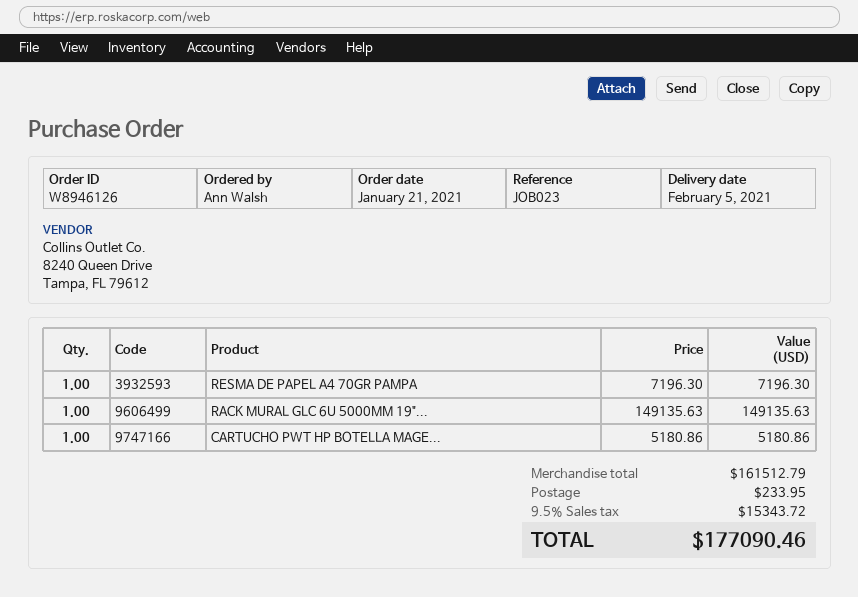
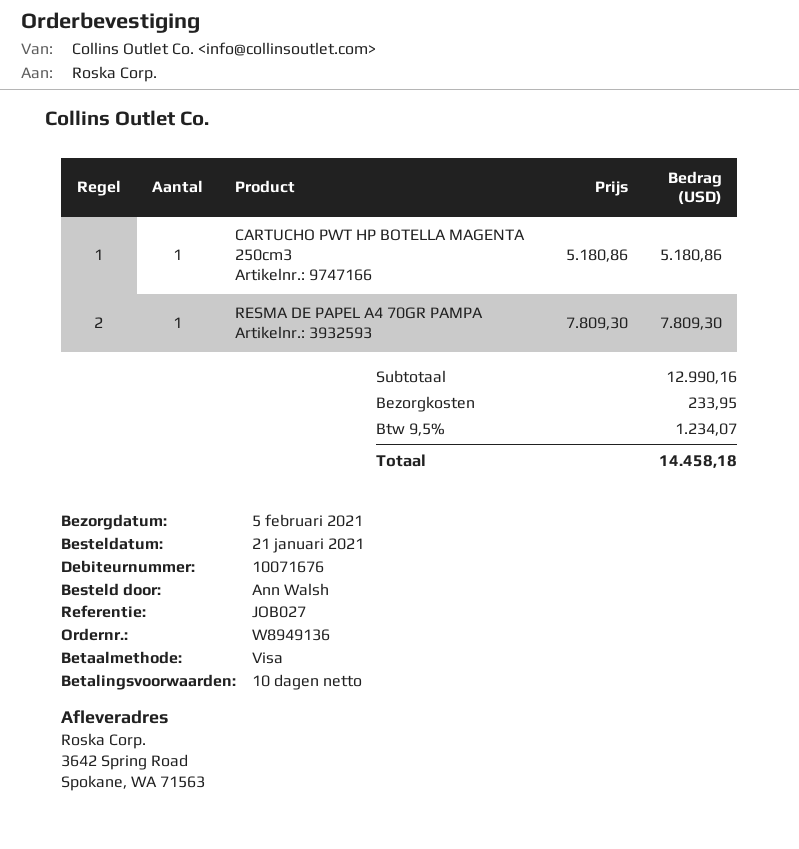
order number: W8946126 -> W8949136
reference: JOB023 -> JOB027
RESMA DE PAPEL A4 70GR PAMPA: 1 x 7196.30 = 7196.30 -> 1 x 7809.30 = 7809.30
RACK MURAL GLC 6U 5000MM 19"...: 1 x 149135.63 = 149135.63 -> none
subtotal: 161512.79 -> 12990.16
tax: 9.5% = 15343.72 -> 9.5% = 1234.07
total: 177090.46 -> 14458.18

